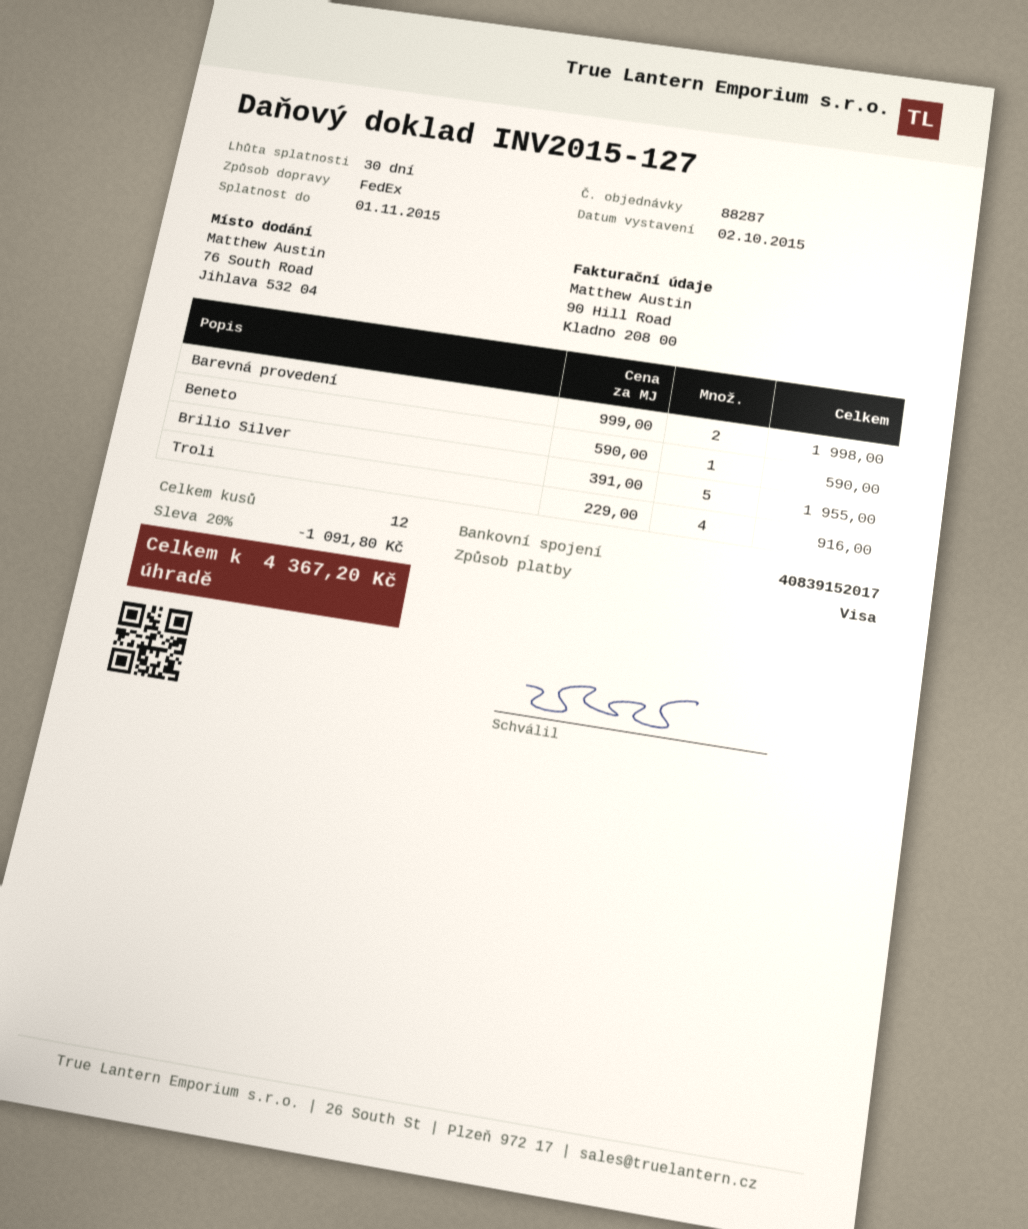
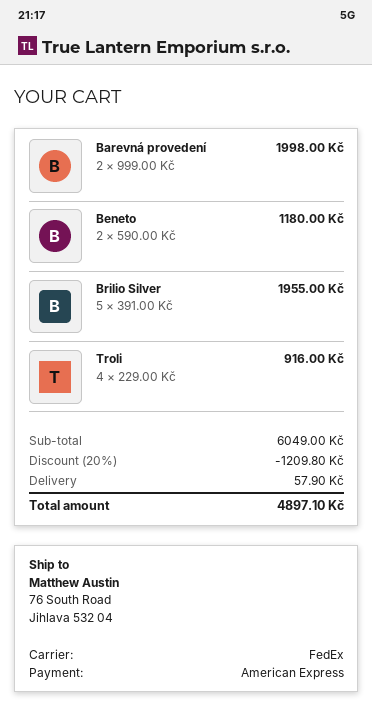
payment method: Visa -> American Express
Beneto: 1 x 590.00 = 590.00 -> 2 x 590.00 = 1180.00
discount: 20% = 1091.80 -> 20% = 1209.80
shipping: none -> 57.90
total: 4367.20 -> 4897.10

